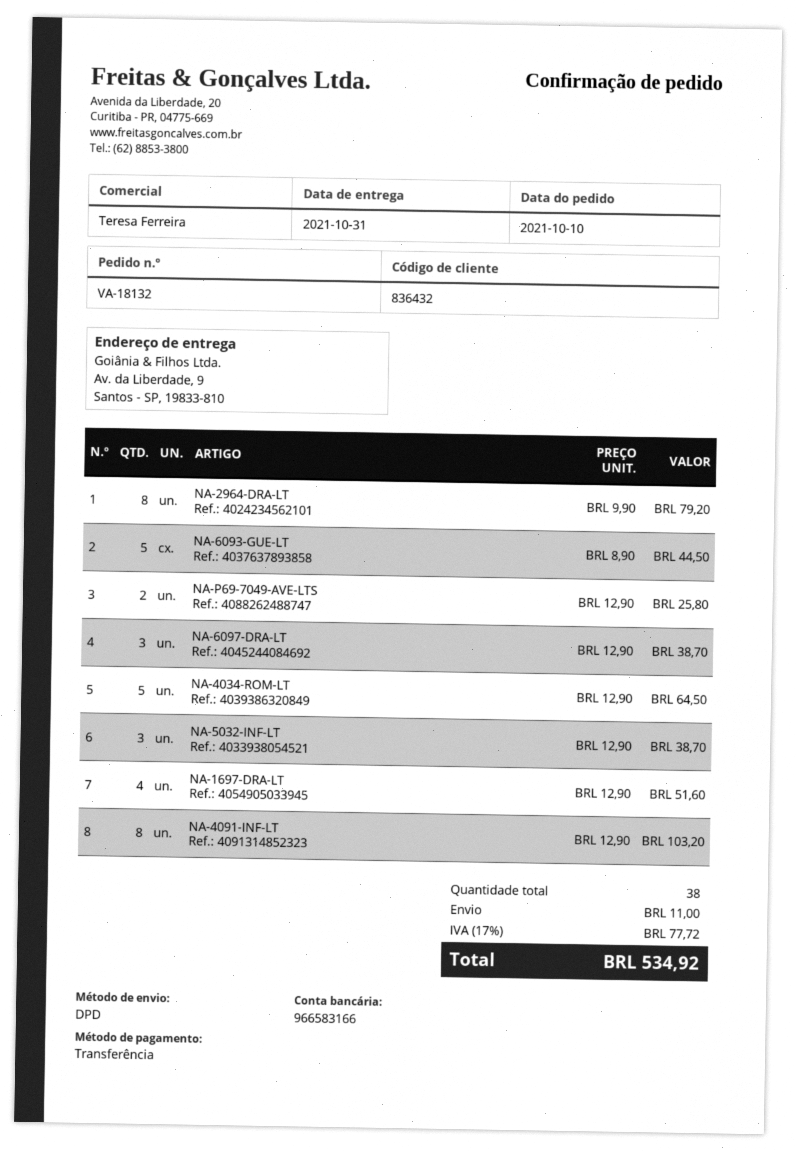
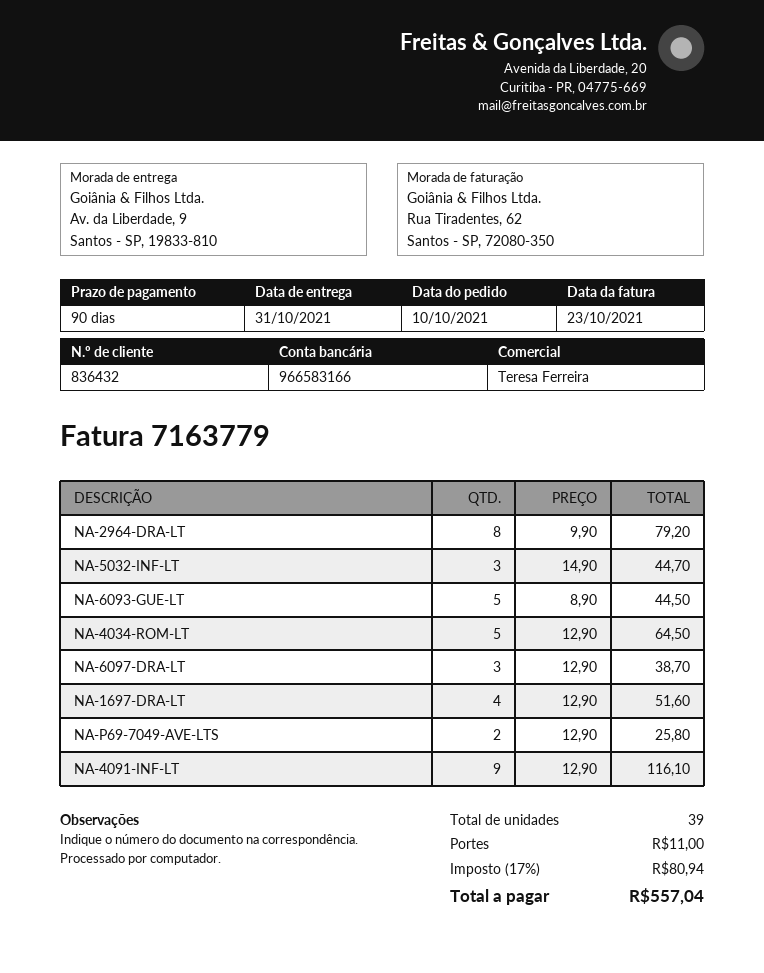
NA-5032-INF-LT: 3 x 12.90 = 38.70 -> 3 x 14.90 = 44.70
NA-4091-INF-LT: 8 x 12.90 = 103.20 -> 9 x 12.90 = 116.10
total quantity: 38 -> 39
tax: 17% = 77.72 -> 17% = 80.94
total: 534.92 -> 557.04

